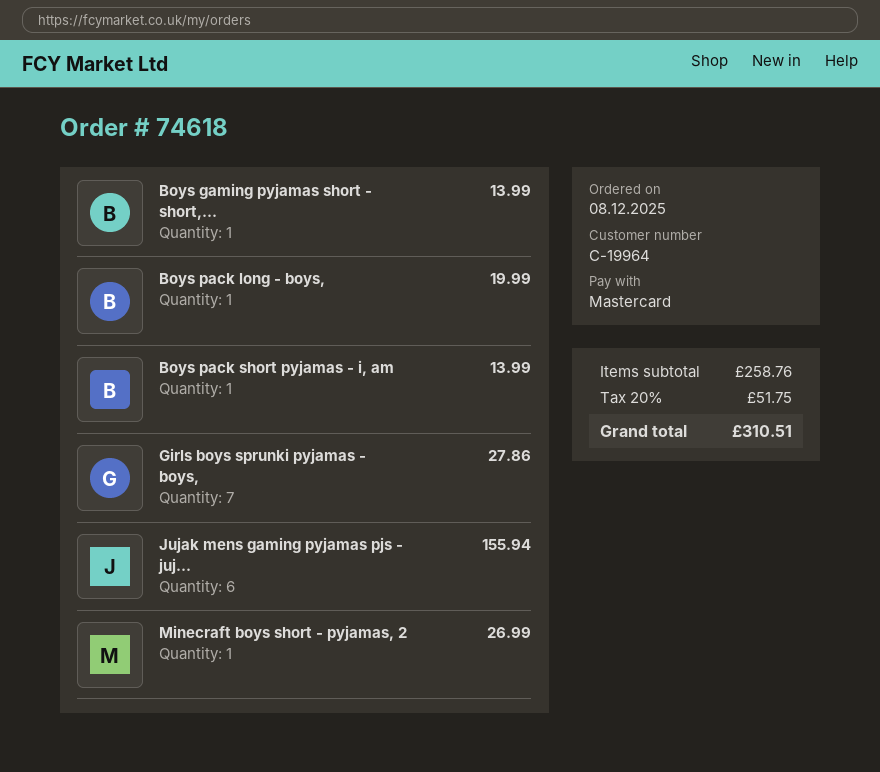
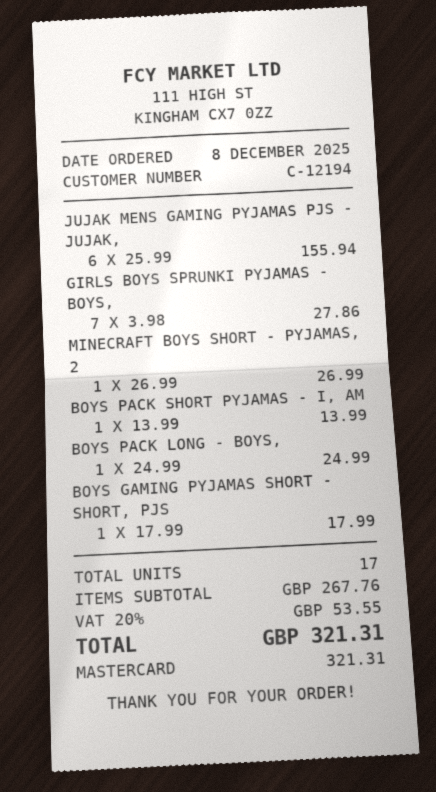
customer number: C-19964 -> C-12194
Boys gaming pyjamas short - short,...: 1 for 13.99 -> 1 for 17.99
Boys pack long - boys,: 1 for 19.99 -> 1 for 24.99
subtotal: 258.76 -> 267.76
tax: 20% = 51.75 -> 20% = 53.55
total: 310.51 -> 321.31

